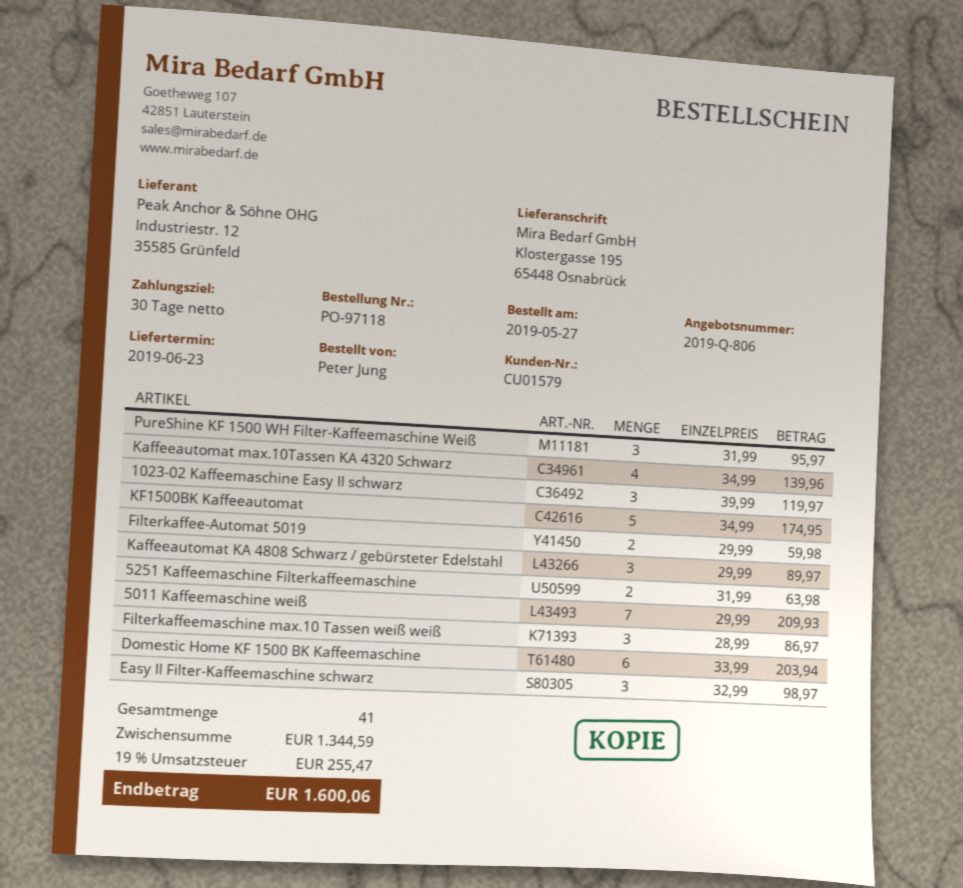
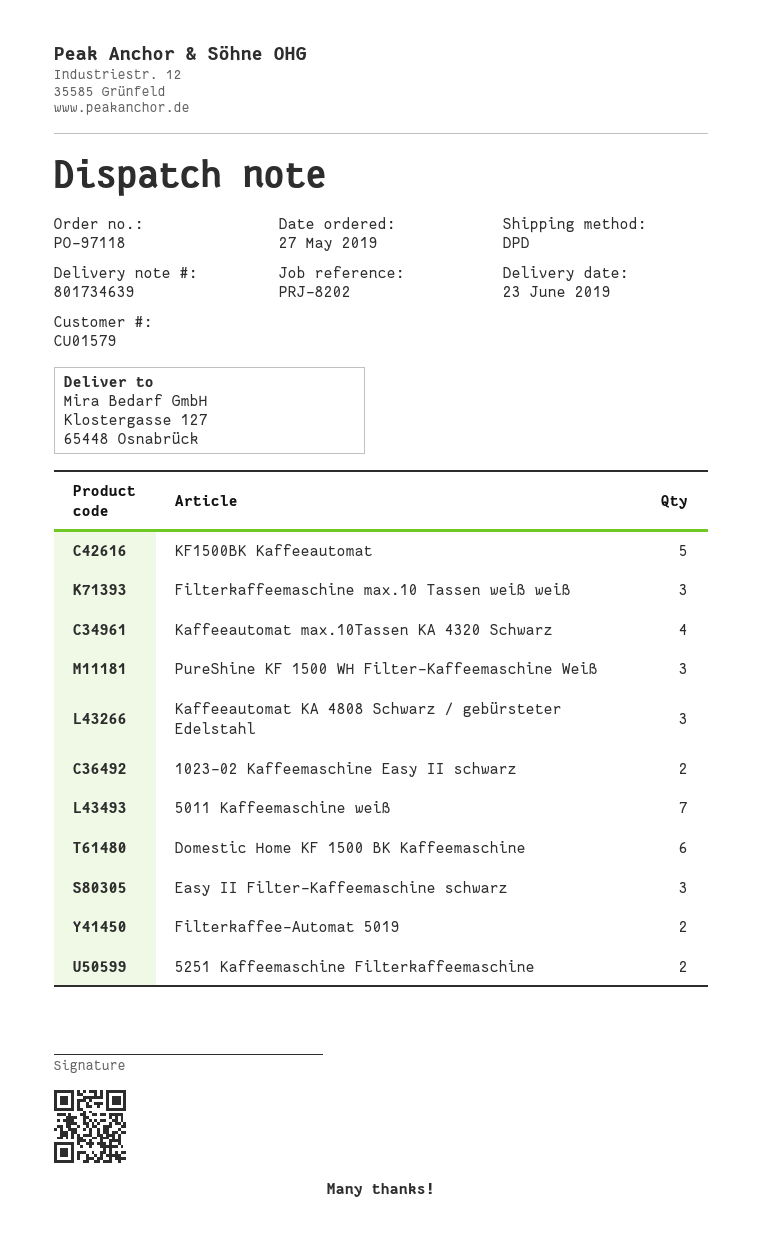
ship to: Klostergasse 195, 65448 Osnabrück -> Klostergasse 127, 65448 Osnabrück
1023-02 Kaffeemaschine Easy II schwarz: 3 -> 2

